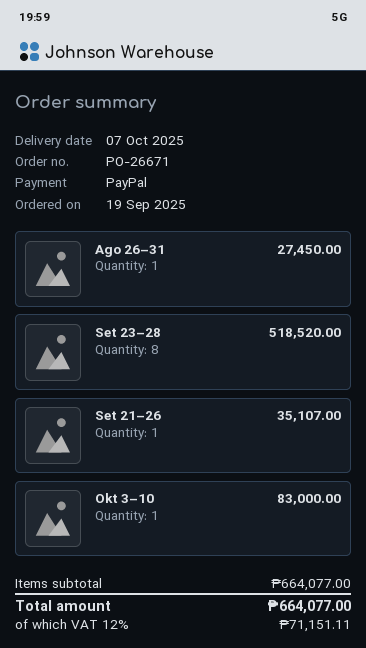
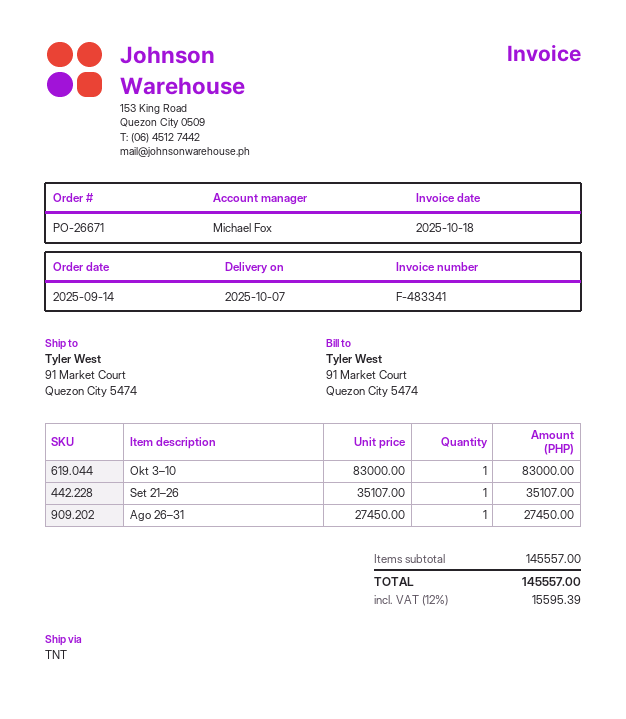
order date: 2025-09-19 -> 2025-09-14
Set 23–28: 8 for 518520.00 -> none
subtotal: 664077.00 -> 145557.00
tax: 12% = 71151.11 -> 12% = 15595.39
total: 664077.00 -> 145557.00

